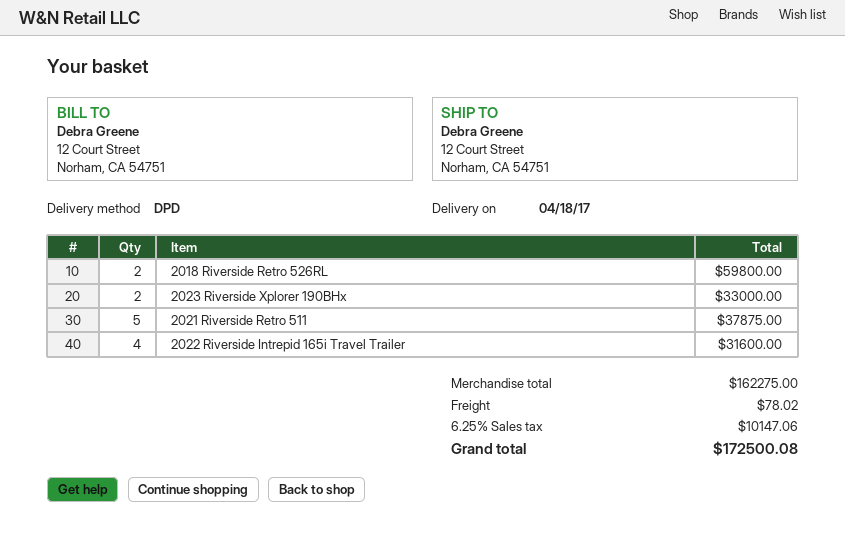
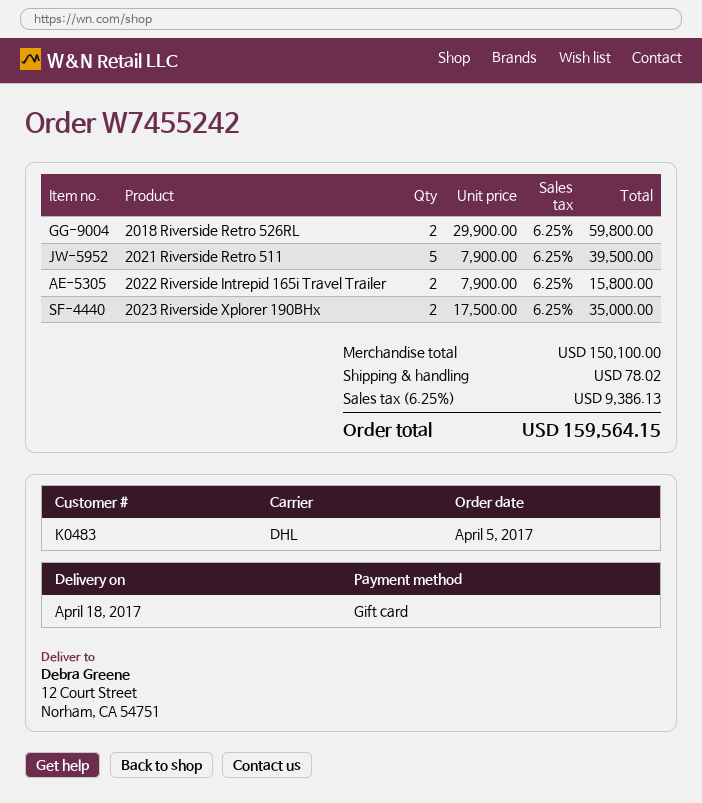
shipping method: DPD -> DHL
2023 Riverside Xplorer 190BHx: 2 for 33000.00 -> 2 for 35000.00
2021 Riverside Retro 511: 5 for 37875.00 -> 5 for 39500.00
2022 Riverside Intrepid 165i Travel Trailer: 4 for 31600.00 -> 2 for 15800.00
subtotal: 162275.00 -> 150100.00
tax: 6.25% = 10147.06 -> 6.25% = 9386.13
total: 172500.08 -> 159564.15

